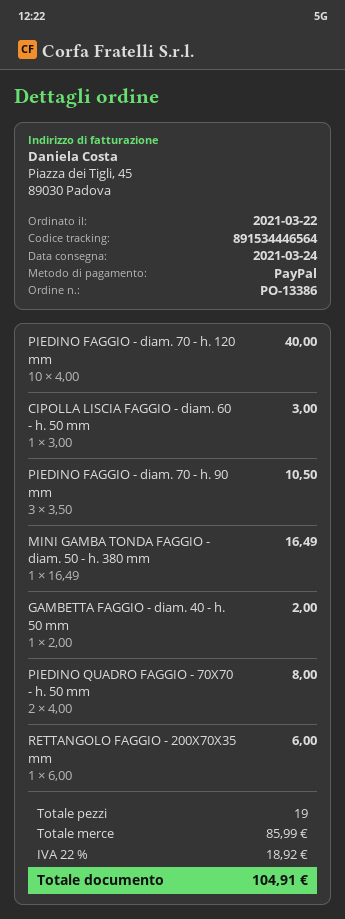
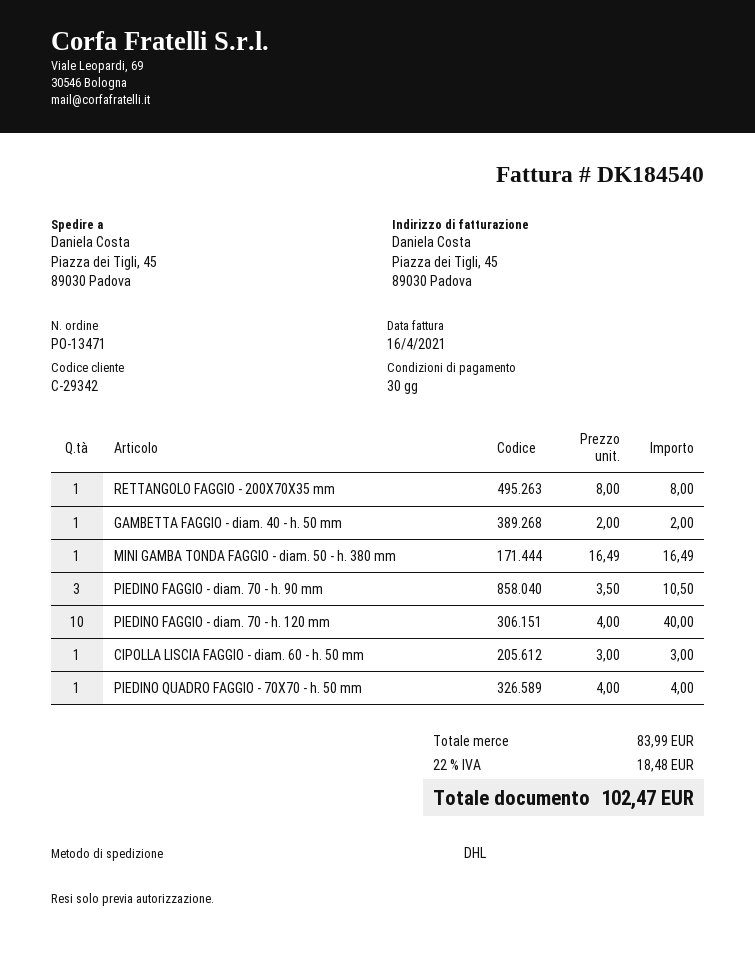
order number: PO-13386 -> PO-13471
PIEDINO QUADRO FAGGIO - 70X70 - h. 50 mm: 2 x 4.00 = 8.00 -> 1 x 4.00 = 4.00
RETTANGOLO FAGGIO - 200X70X35 mm: 1 x 6.00 = 6.00 -> 1 x 8.00 = 8.00
subtotal: 85.99 -> 83.99
tax: 22% = 18.92 -> 22% = 18.48
total: 104.91 -> 102.47

